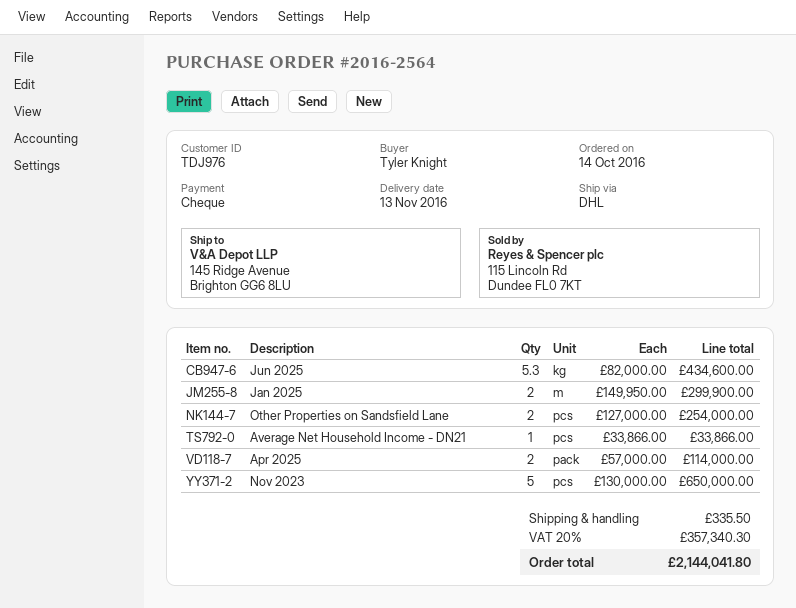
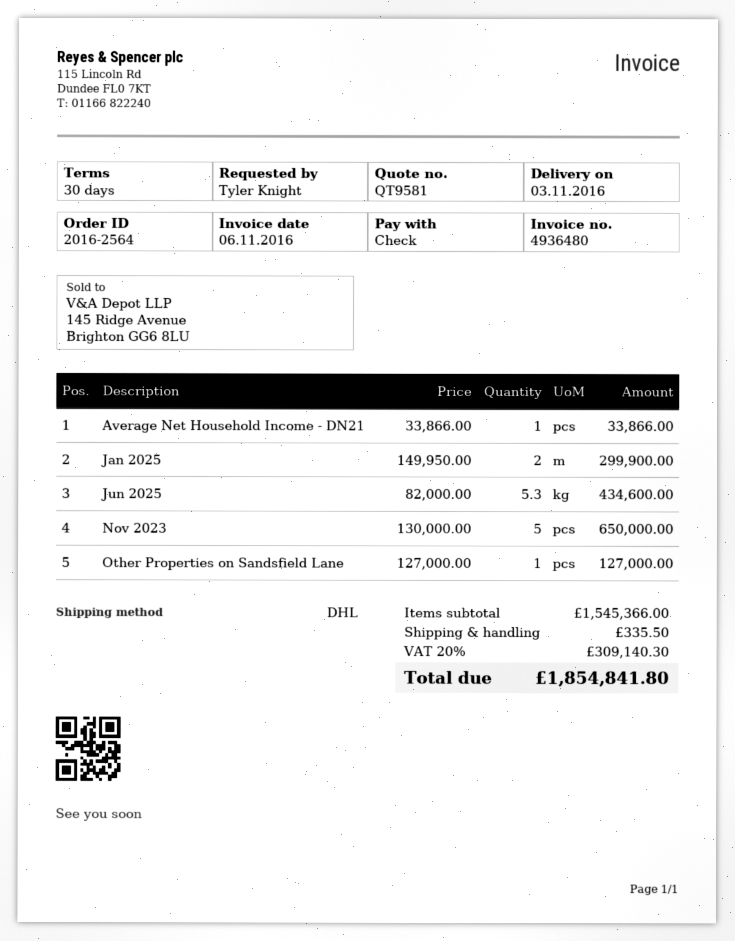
delivery date: 2016-11-13 -> 2016-11-03
Other Properties on Sandsfield Lane: 2 x 127000.00 = 254000.00 -> 1 x 127000.00 = 127000.00
Apr 2025: 2 x 57000.00 = 114000.00 -> none
tax: 20% = 357340.30 -> 20% = 309140.30
total: 2144041.80 -> 1854841.80

